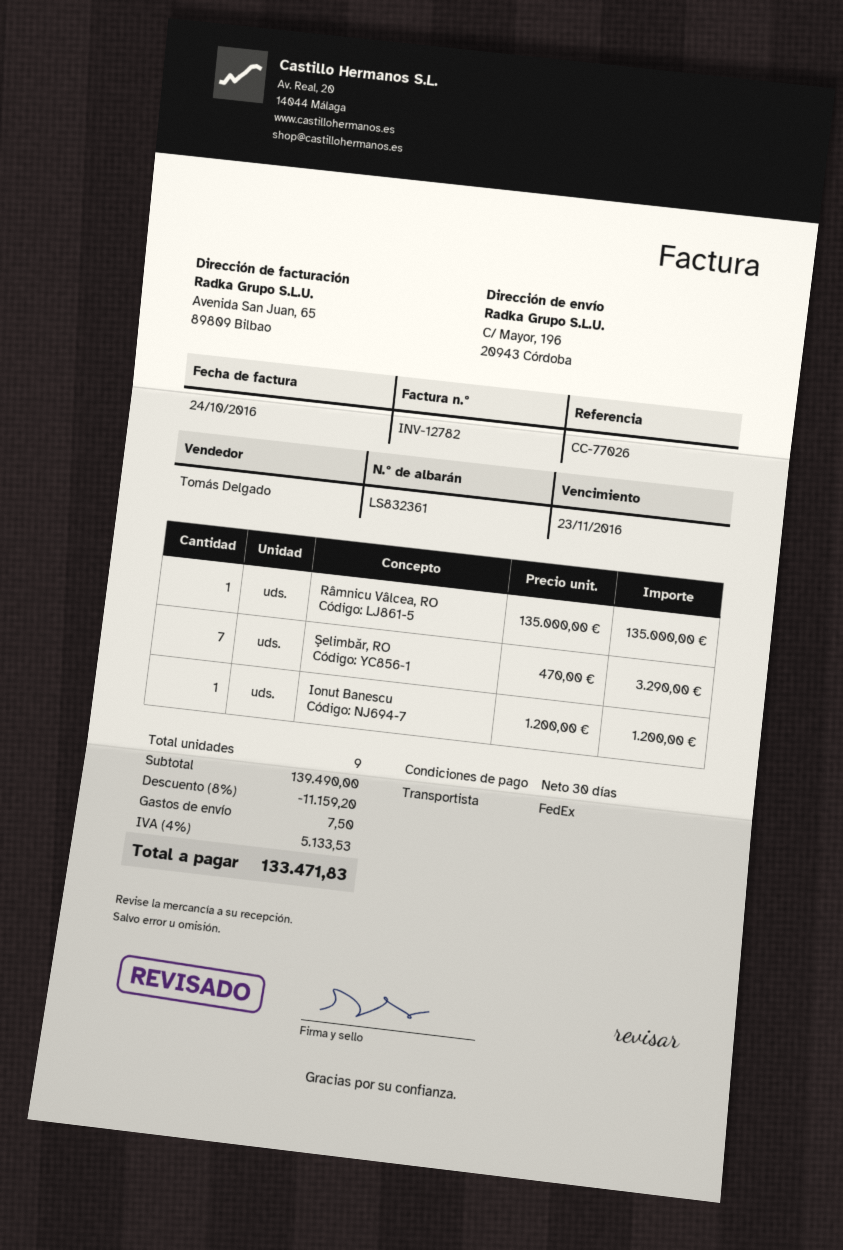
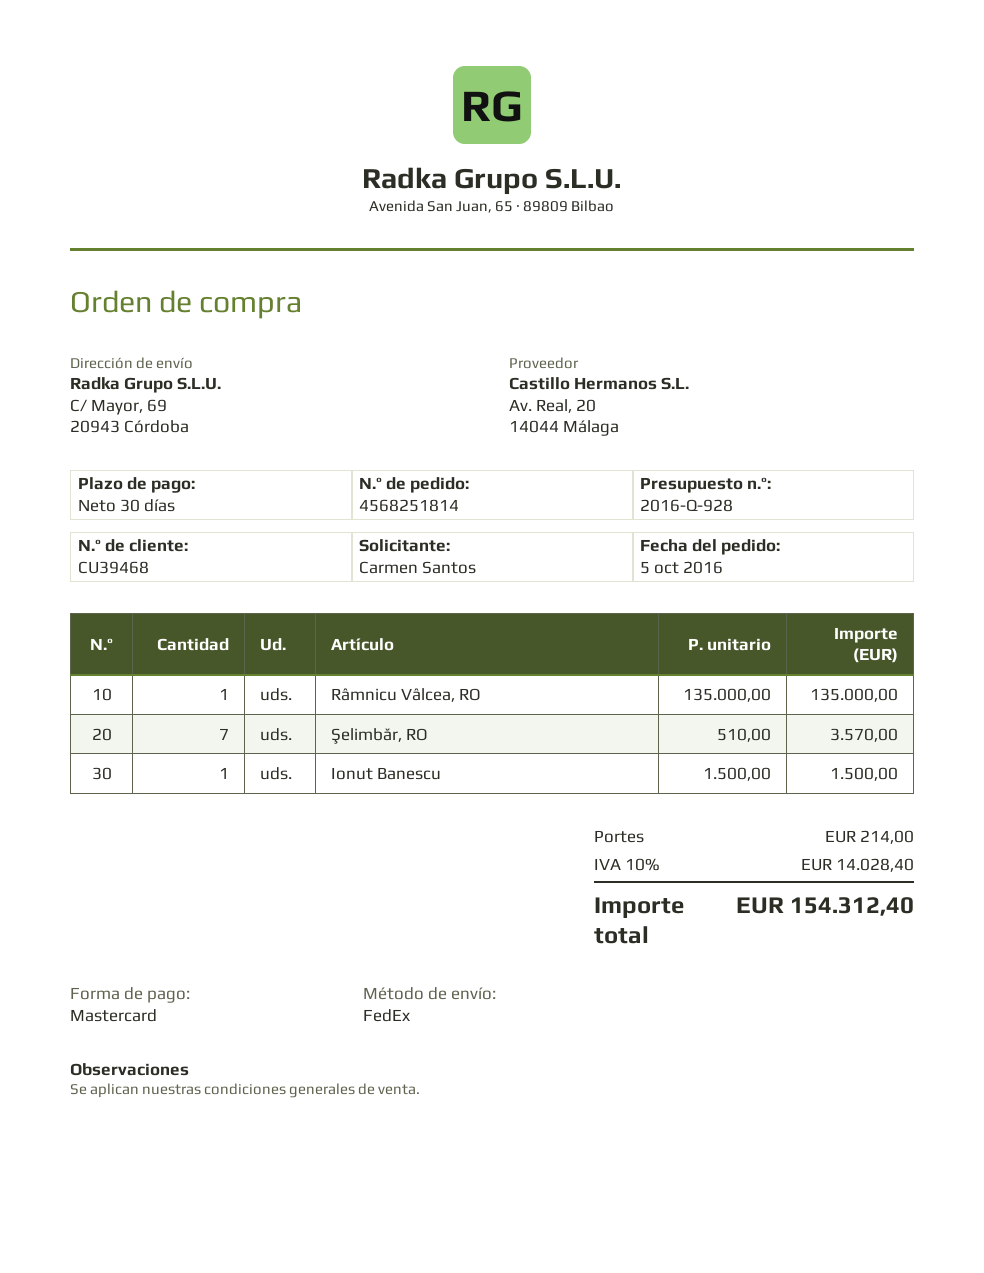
ship to: C/ Mayor, 196, 20943 Córdoba -> C/ Mayor, 69, 20943 Córdoba
Şelimbăr, RO: 7 x 470.00 = 3290.00 -> 7 x 510.00 = 3570.00
Ionut Banescu: 1 x 1200.00 = 1200.00 -> 1 x 1500.00 = 1500.00
discount: 8% = 11159.20 -> none
shipping: 7.50 -> 214.00
tax: 4% = 5133.53 -> 10% = 14028.40
total: 133471.83 -> 154312.40

